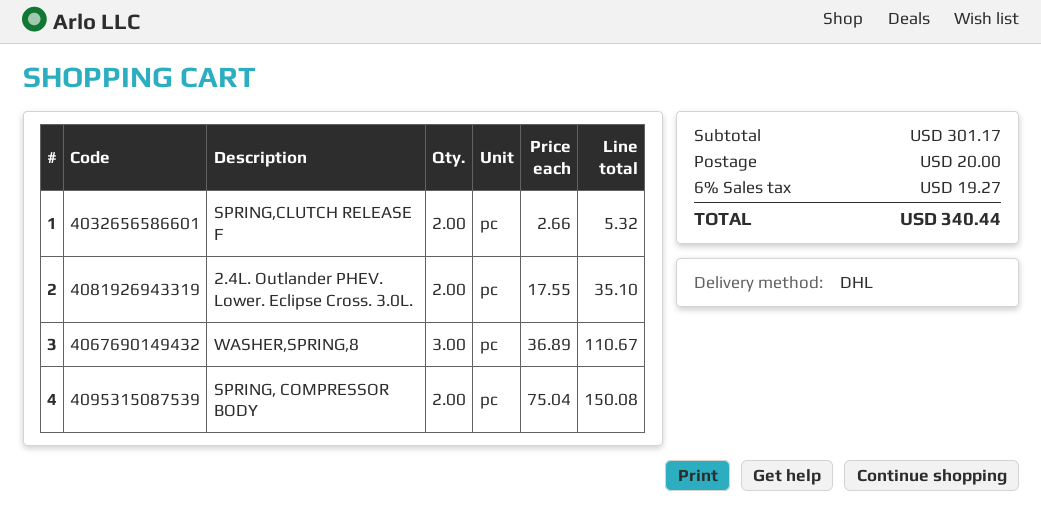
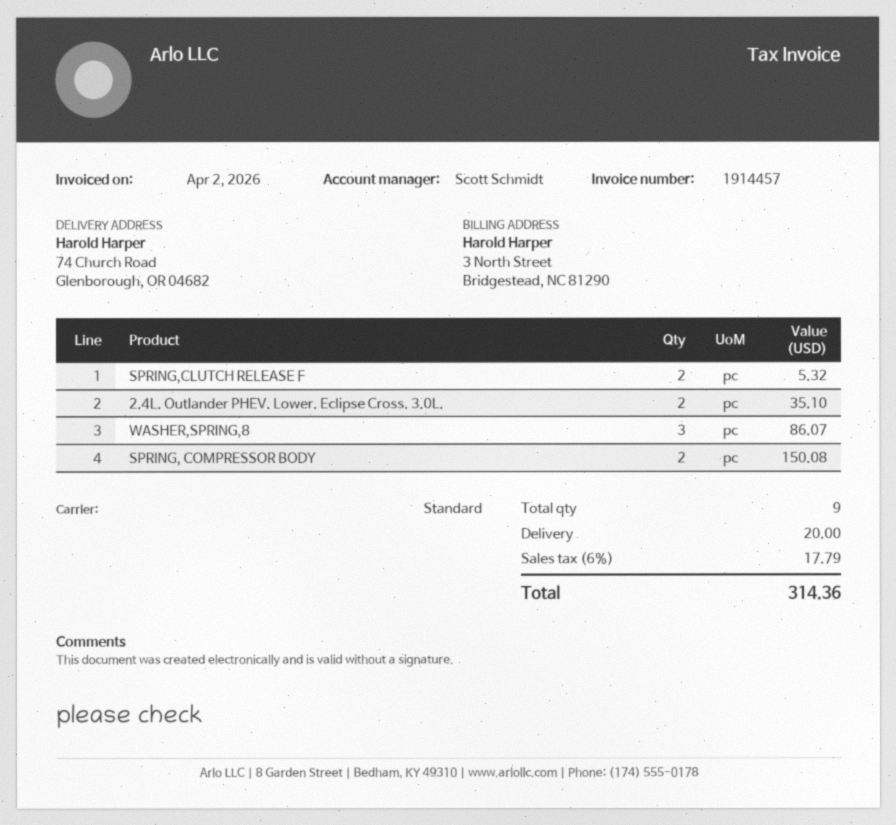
shipping method: DHL -> standard
WASHER,SPRING,8: 3 for 110.67 -> 3 for 86.07
tax: 6% = 19.27 -> 6% = 17.79
total: 340.44 -> 314.36

